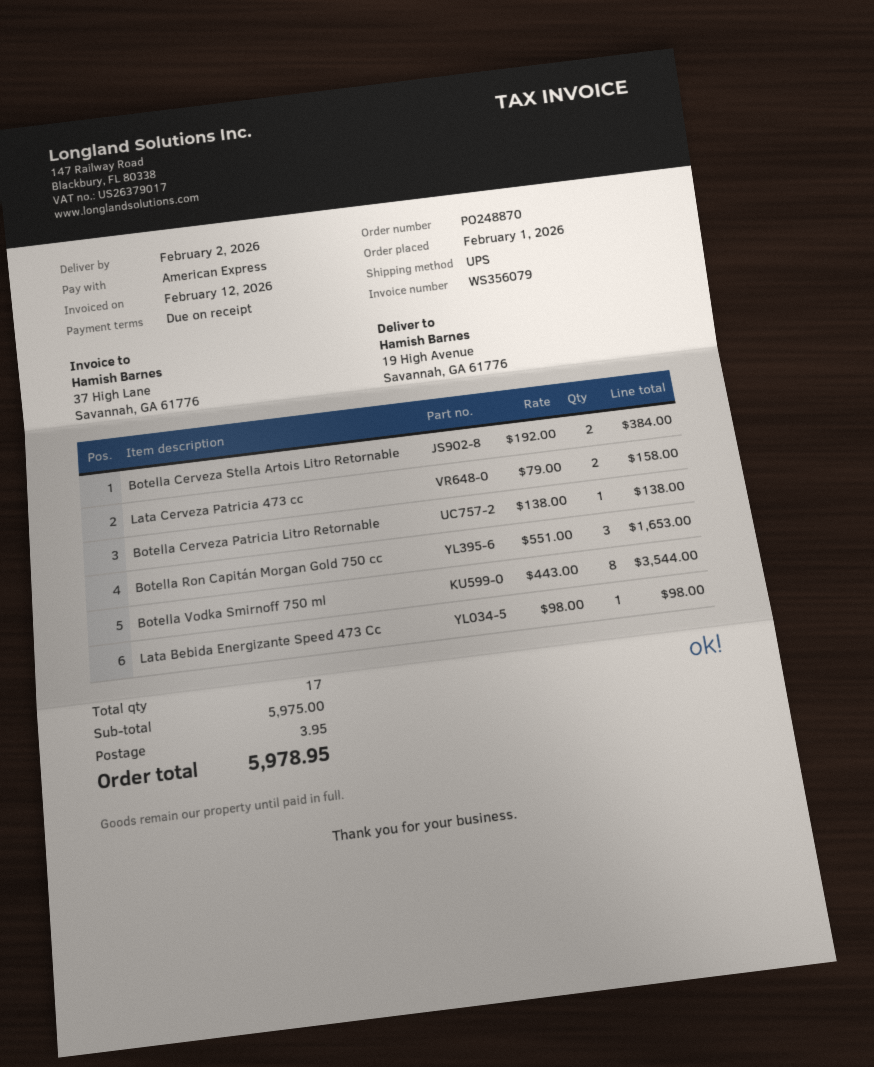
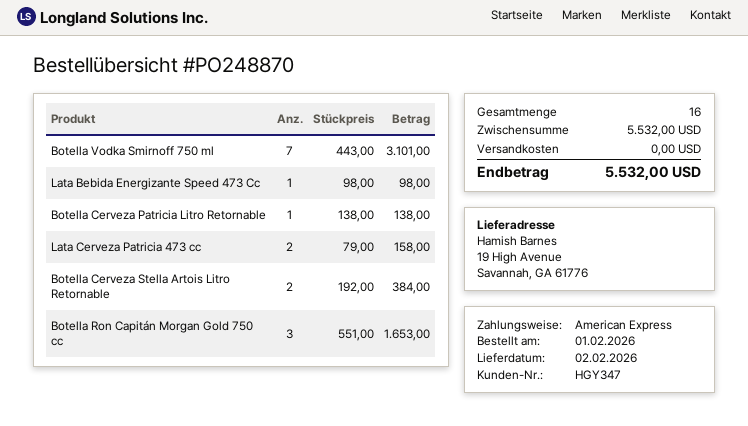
Botella Vodka Smirnoff 750 ml: 8 x 443.00 = 3544.00 -> 7 x 443.00 = 3101.00
total quantity: 17 -> 16
subtotal: 5975.00 -> 5532.00
shipping: 3.95 -> 0.00
total: 5978.95 -> 5532.00

